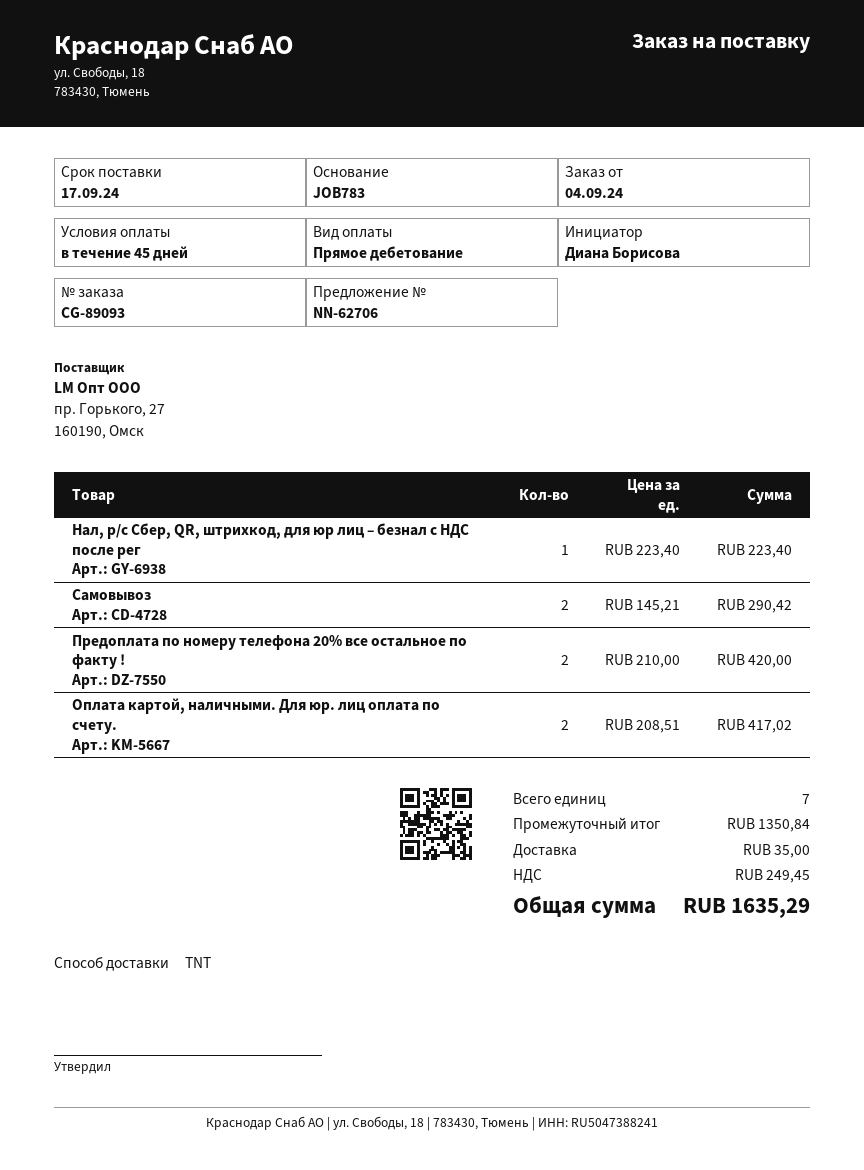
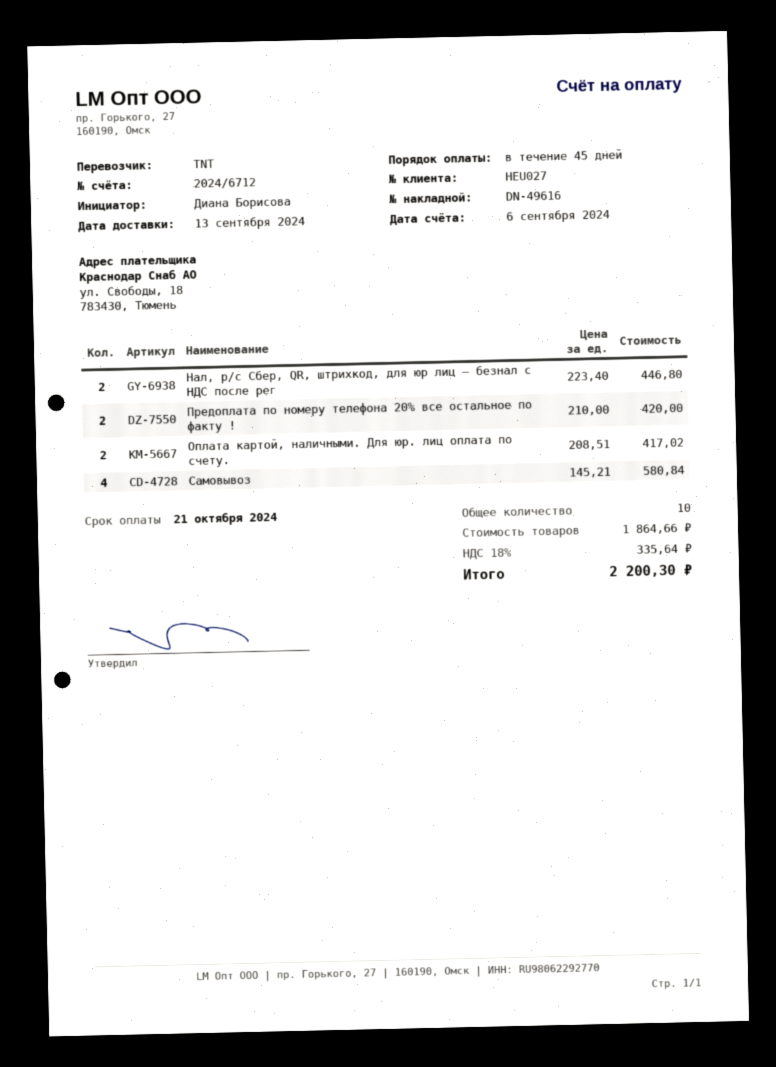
delivery date: 2024-09-17 -> 2024-09-13
Нал, р/с Сбер, QR, штрихкод, для юр лиц – безнал с НДС после рег: 1 x 223.40 = 223.40 -> 2 x 223.40 = 446.80
Самовывоз: 2 x 145.21 = 290.42 -> 4 x 145.21 = 580.84
total quantity: 7 -> 10
subtotal: 1350.84 -> 1864.66
shipping: 35.00 -> none
tax: 249.45 -> 335.64
total: 1635.29 -> 2200.30

